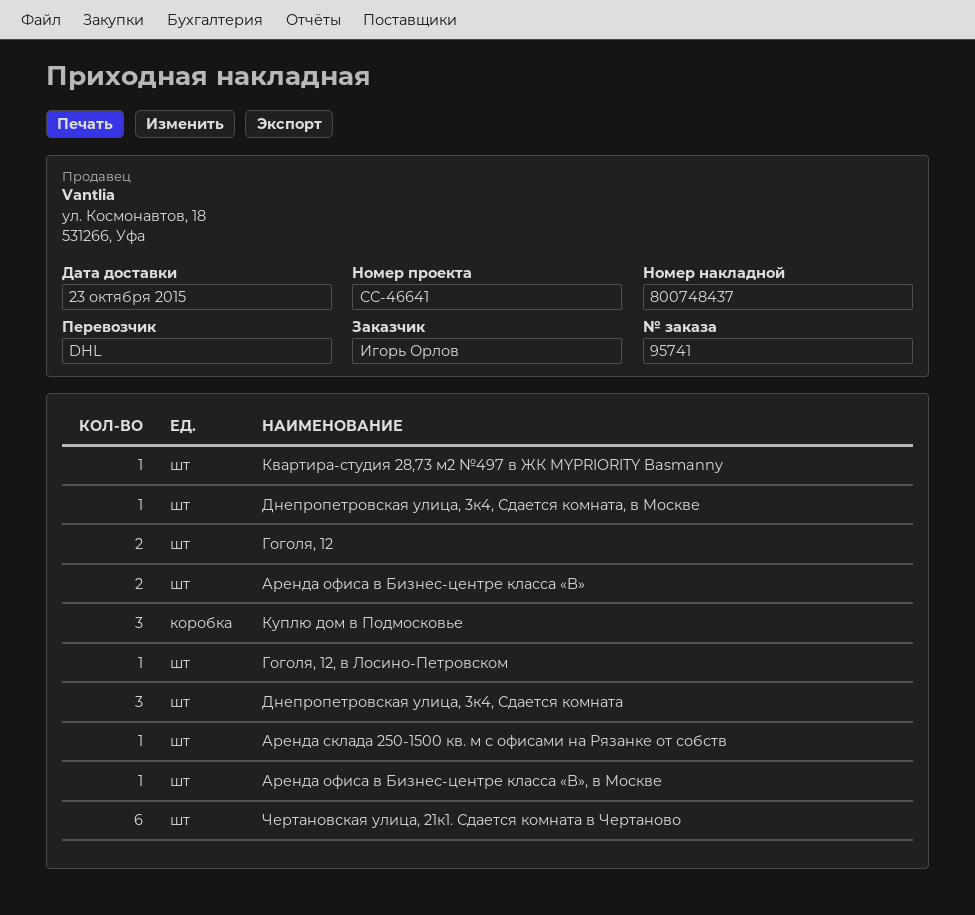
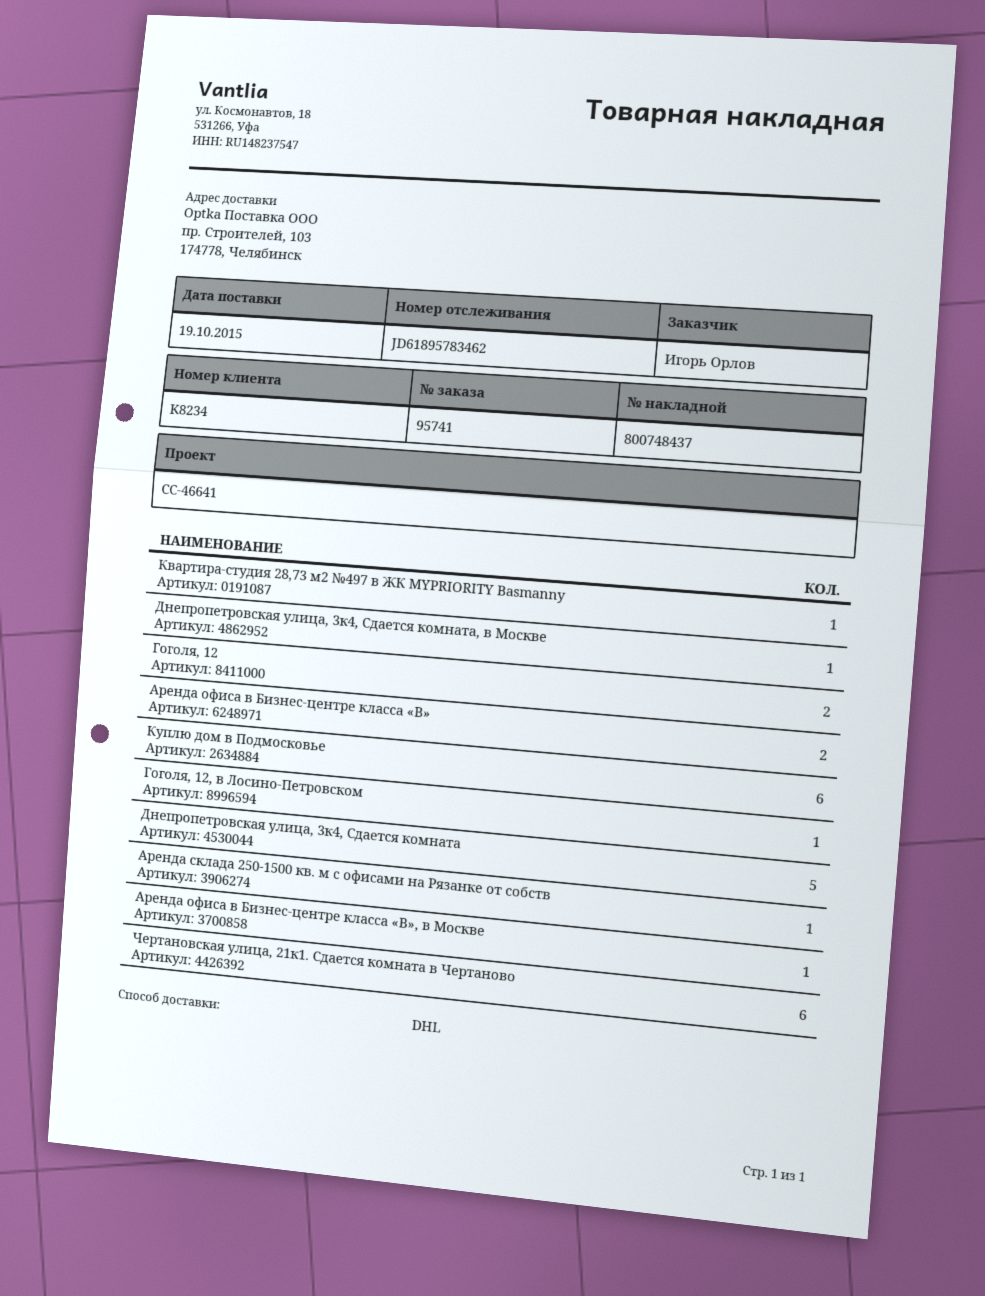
delivery date: 2015-10-23 -> 2015-10-19
Куплю дом в Подмосковье: 3 -> 6
Днепропетровская улица, 3к4, Сдается комната: 3 -> 5

